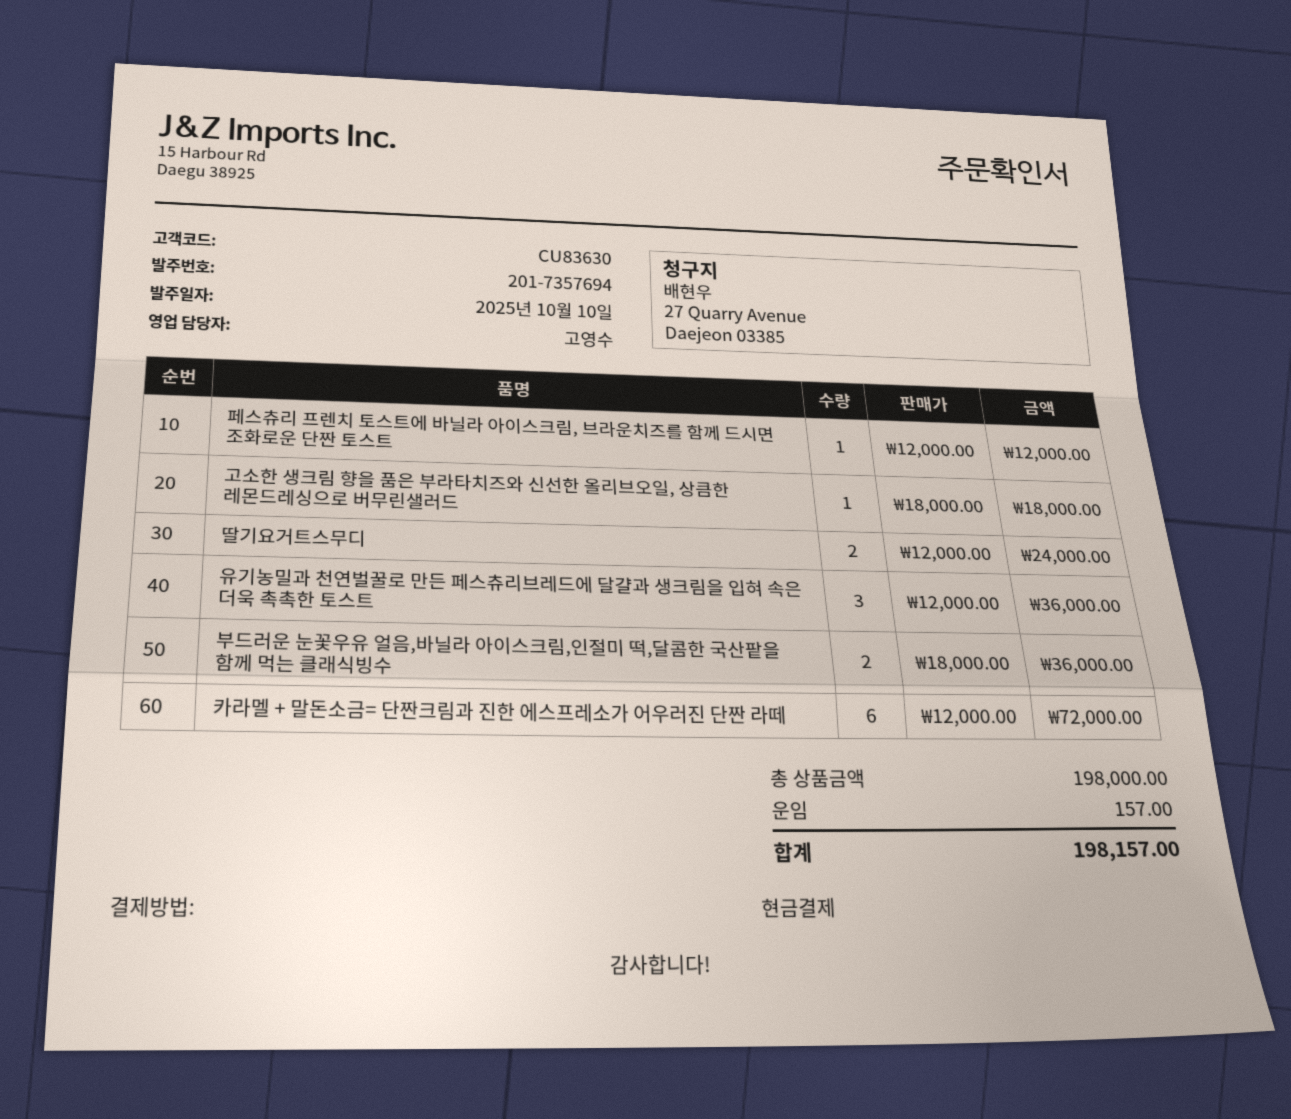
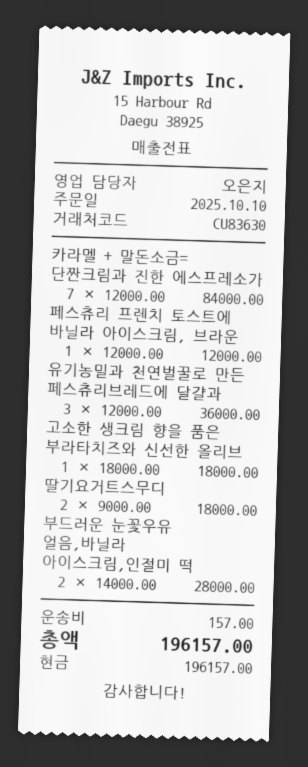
sales rep: 고영수 -> 오은지
딸기요거트스무디: 2 x 12000.00 = 24000.00 -> 2 x 9000.00 = 18000.00
부드러운 눈꽃우유 얼음,바닐라 아이스크림,인절미 떡,달콤한 국산팥을 함께 먹는 클래식빙수: 2 x 18000.00 = 36000.00 -> 2 x 14000.00 = 28000.00
카라멜 + 말돈소금= 단짠크림과 진한 에스프레소가 어우러진 단짠 라떼: 6 x 12000.00 = 72000.00 -> 7 x 12000.00 = 84000.00
total: 198157.00 -> 196157.00

